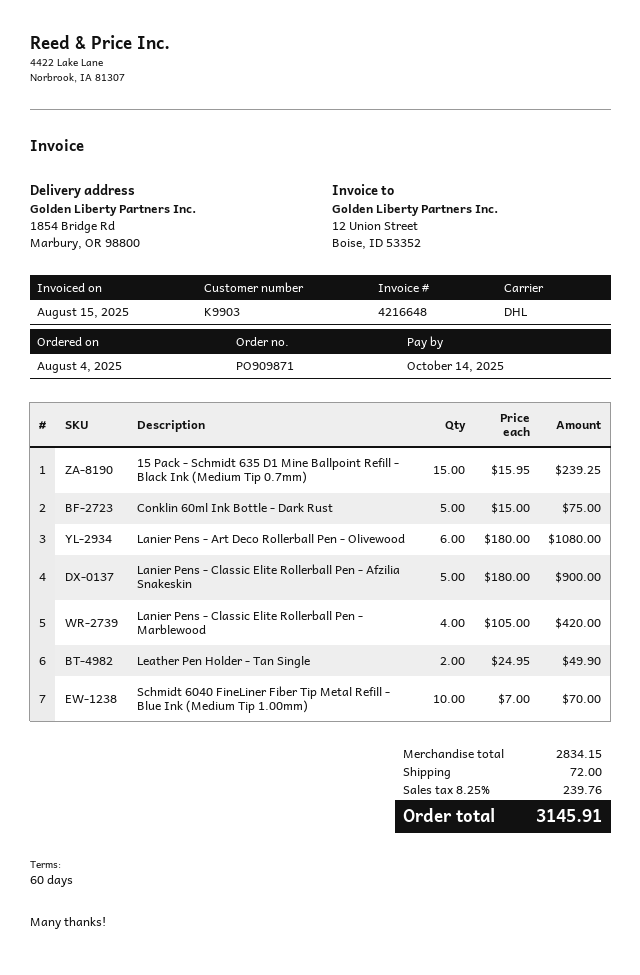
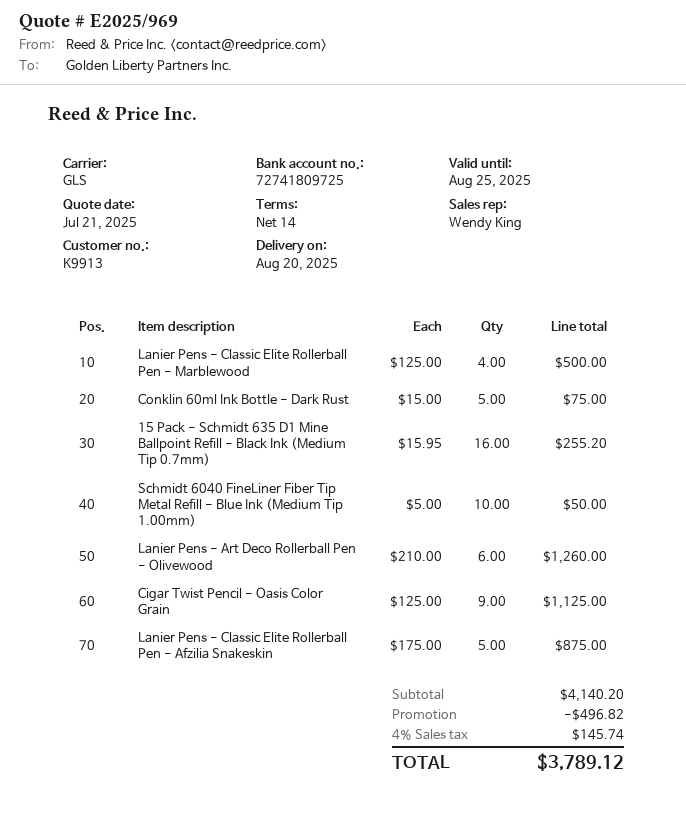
payment terms: 60 days -> 14 days
customer number: K9903 -> K9913
shipping method: DHL -> GLS
15 Pack - Schmidt 635 D1 Mine Ballpoint Refill - Black Ink (Medium Tip 0.7mm): 15 x 15.95 = 239.25 -> 16 x 15.95 = 255.20
Lanier Pens - Art Deco Rollerball Pen - Olivewood: 6 x 180.00 = 1080.00 -> 6 x 210.00 = 1260.00
Lanier Pens - Classic Elite Rollerball Pen - Afzilia Snakeskin: 5 x 180.00 = 900.00 -> 5 x 175.00 = 875.00
Lanier Pens - Classic Elite Rollerball Pen - Marblewood: 4 x 105.00 = 420.00 -> 4 x 125.00 = 500.00
Leather Pen Holder - Tan Single: 2 x 24.95 = 49.90 -> none
Schmidt 6040 FineLiner Fiber Tip Metal Refill - Blue Ink (Medium Tip 1.00mm): 10 x 7.00 = 70.00 -> 10 x 5.00 = 50.00
Cigar Twist Pencil - Oasis Color Grain: none -> 9 x 125.00 = 1125.00
subtotal: 2834.15 -> 4140.20
discount: none -> 496.82
shipping: 72.00 -> none
tax: 8.25% = 239.76 -> 4% = 145.74
total: 3145.91 -> 3789.12

